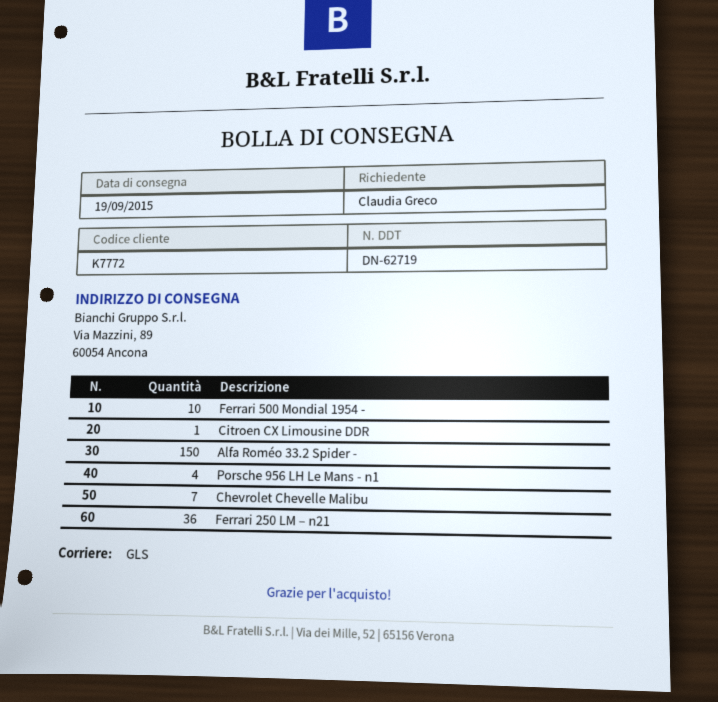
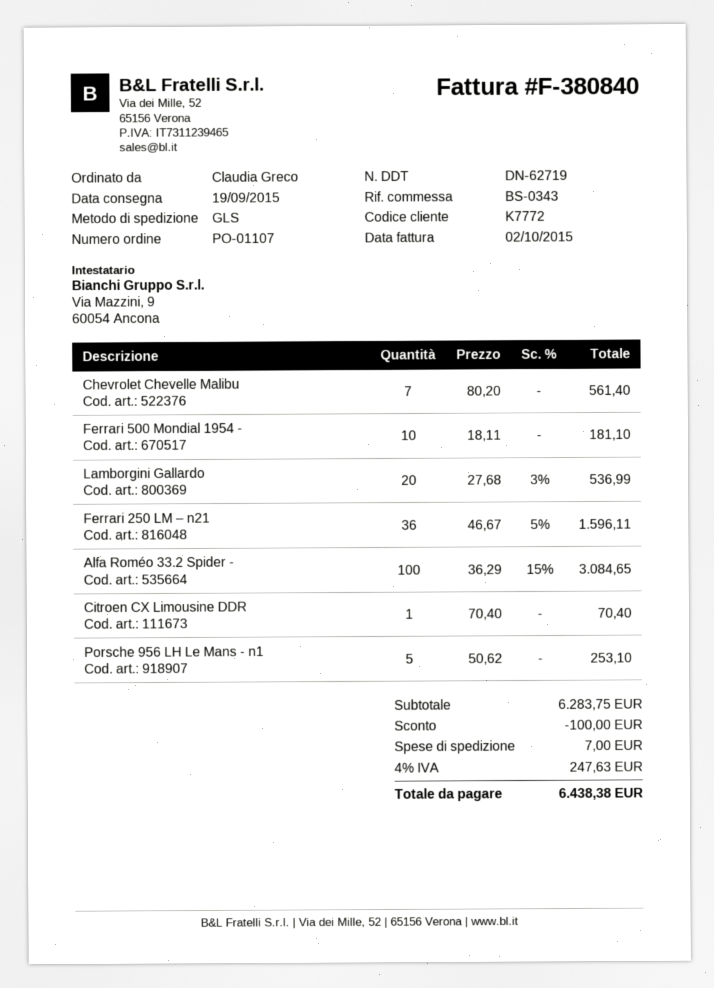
Alfa Roméo 33.2 Spider -: 150 -> 100
Porsche 956 LH Le Mans - n1: 4 -> 5
Lamborgini Gallardo: none -> 20

